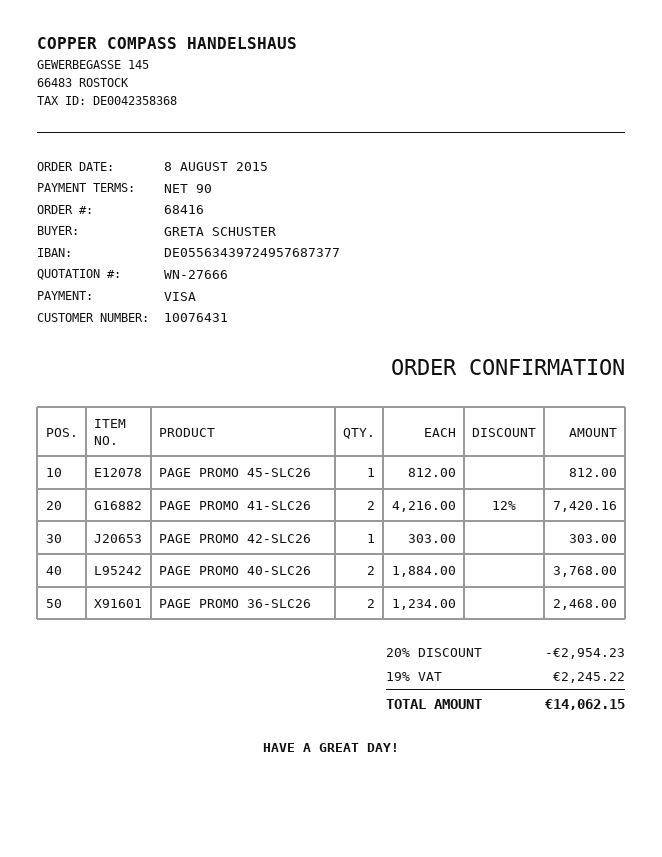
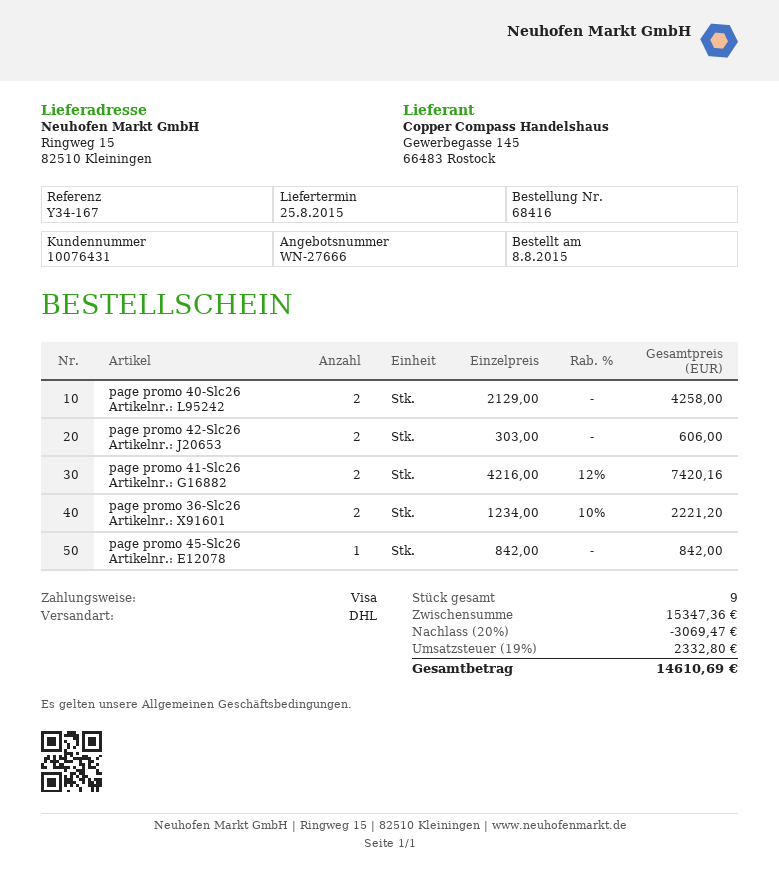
PAGE PROMO 45-SLC26: 1 x 812.00 = 812.00 -> 1 x 842.00 = 842.00
PAGE PROMO 42-SLC26: 1 x 303.00 = 303.00 -> 2 x 303.00 = 606.00
PAGE PROMO 40-SLC26: 2 x 1884.00 = 3768.00 -> 2 x 2129.00 = 4258.00
PAGE PROMO 36-SLC26: 2 x 1234.00 = 2468.00 -> 2 x 1234.00 - 10% = 2221.20
discount: 20% = 2954.23 -> 20% = 3069.47
tax: 19% = 2245.22 -> 19% = 2332.80
total: 14062.15 -> 14610.69

